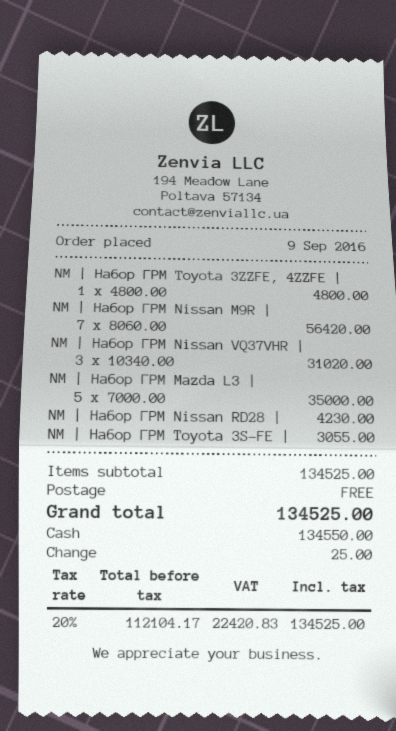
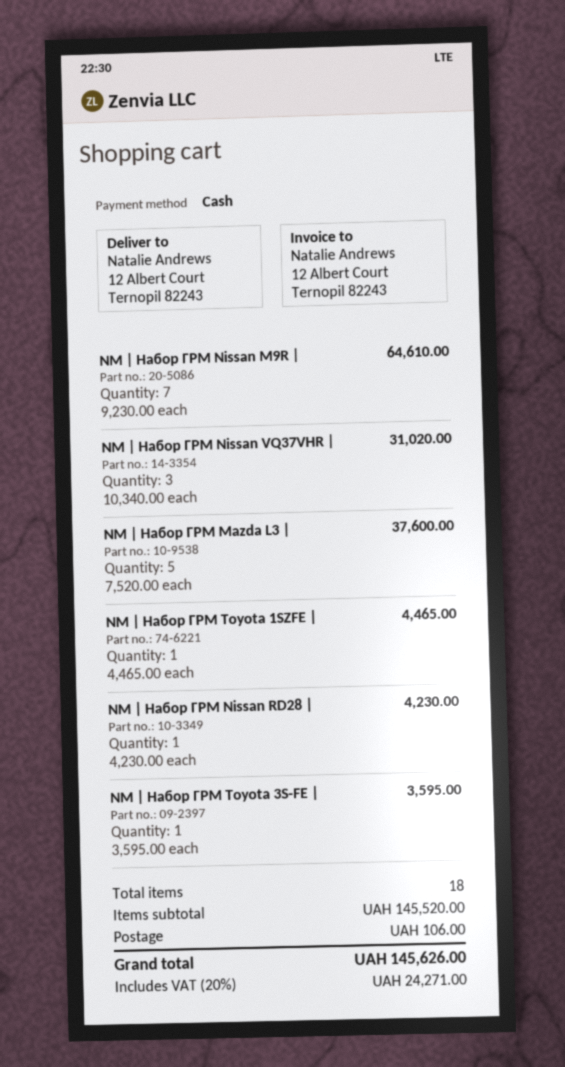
NM | Набор ГРМ Toyota 3ZZFE, 4ZZFE |: 1 x 4800.00 = 4800.00 -> none
NM | Набор ГРМ Nissan M9R |: 7 x 8060.00 = 56420.00 -> 7 x 9230.00 = 64610.00
NM | Набор ГРМ Mazda L3 |: 5 x 7000.00 = 35000.00 -> 5 x 7520.00 = 37600.00
NM | Набор ГРМ Toyota 3S-FE |: 1 x 3055.00 = 3055.00 -> 1 x 3595.00 = 3595.00
NM | Набор ГРМ Toyota 1SZFE |: none -> 1 x 4465.00 = 4465.00
subtotal: 134525.00 -> 145520.00
shipping: 0.00 -> 106.00
tax: 20% = 22420.83 -> 20% = 24271.00
total: 134525.00 -> 145626.00

